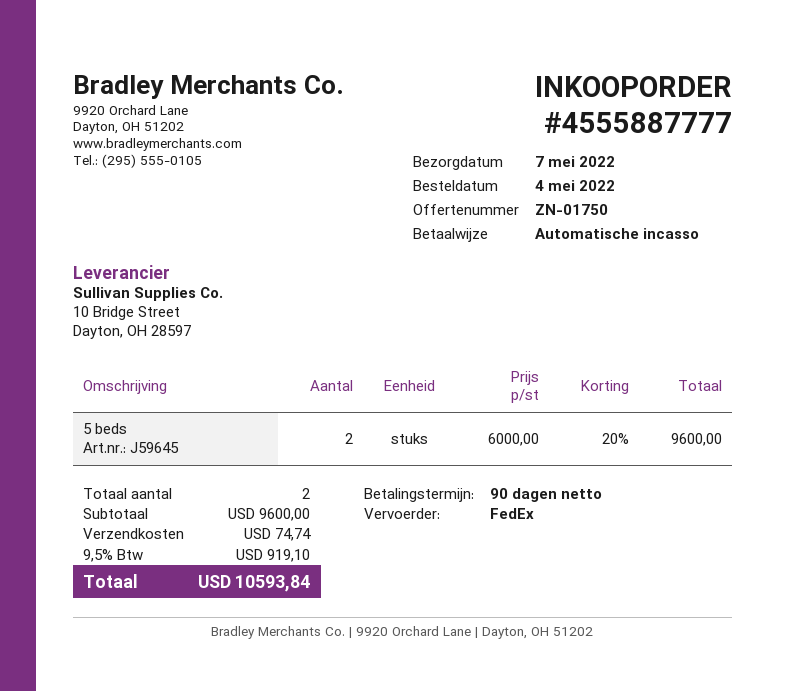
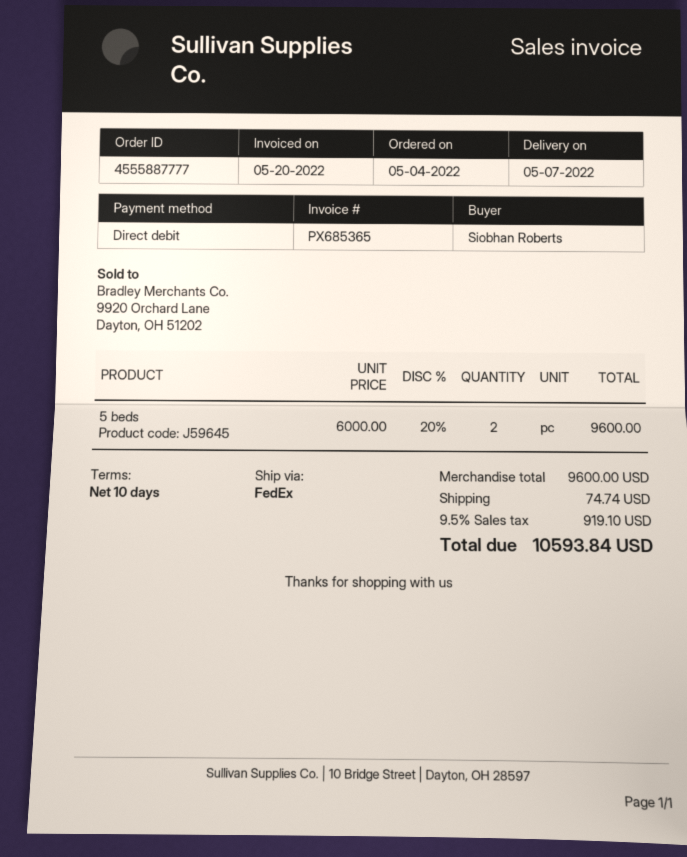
payment terms: 90 days -> 10 days

